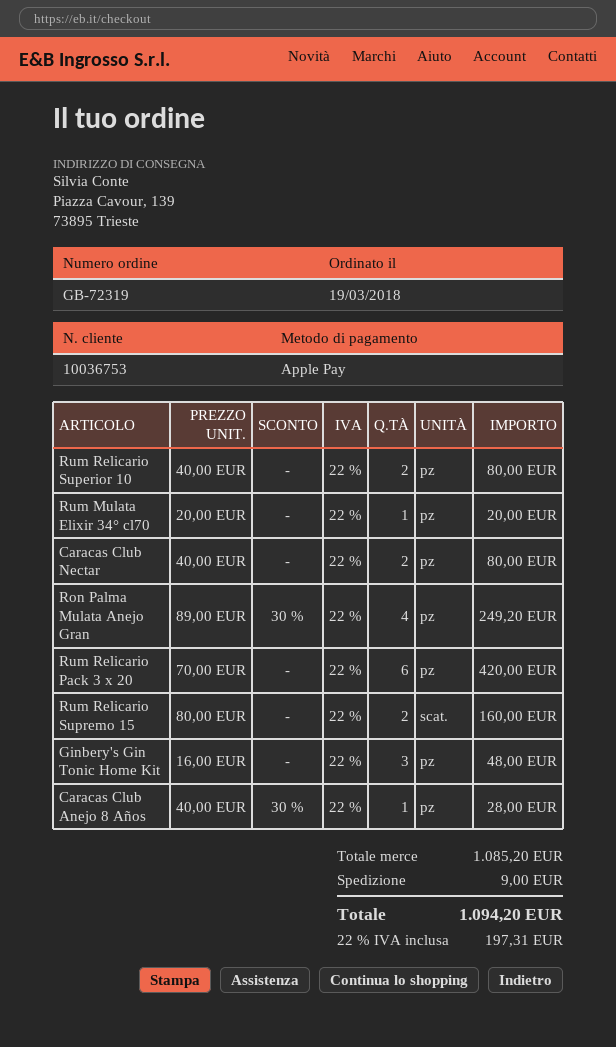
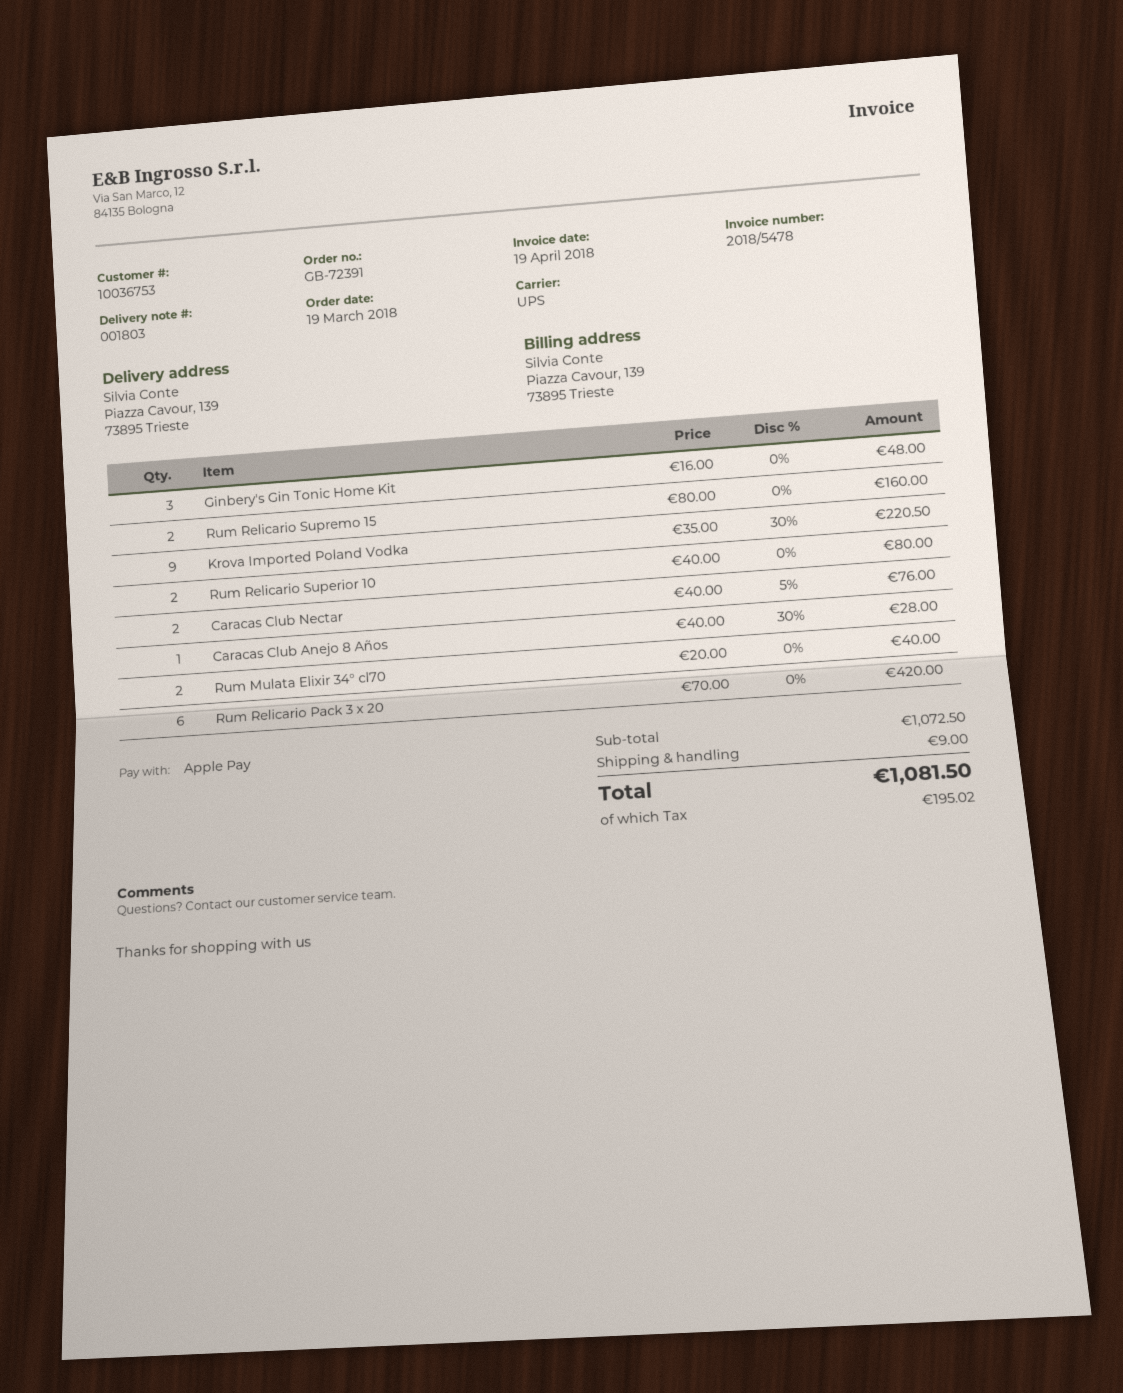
order number: GB-72319 -> GB-72391
Rum Mulata Elixir 34° cl70: 1 x 20.00 = 20.00 -> 2 x 20.00 = 40.00
Caracas Club Nectar: 2 x 40.00 = 80.00 -> 2 x 40.00 - 5% = 76.00
Ron Palma Mulata Anejo Gran: 4 x 89.00 - 30% = 249.20 -> none
Krova Imported Poland Vodka: none -> 9 x 35.00 - 30% = 220.50
subtotal: 1085.20 -> 1072.50
tax: 197.31 -> 195.02
total: 1094.20 -> 1081.50

